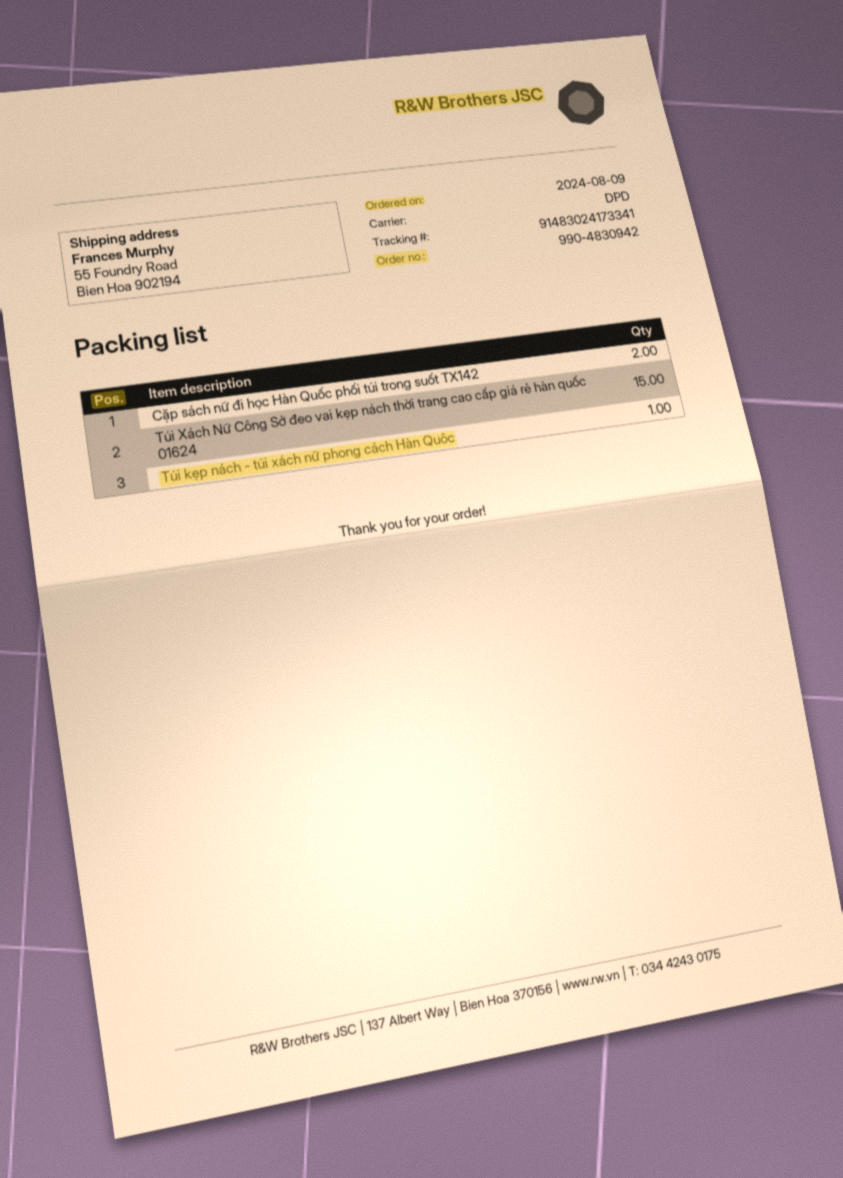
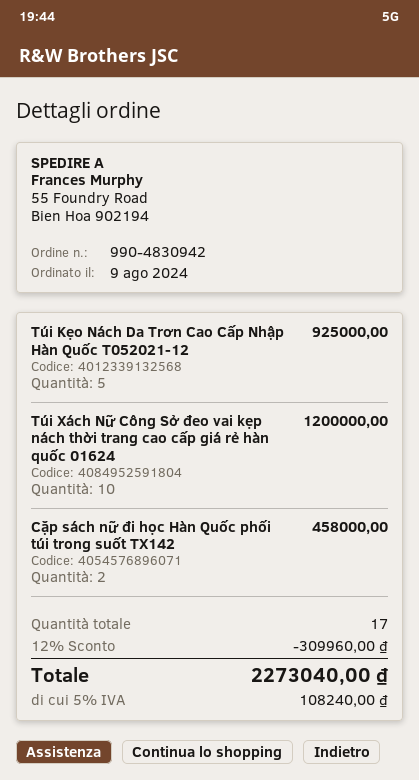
Túi Xách Nữ Công Sở đeo vai kẹp nách thời trang cao cấp giá rẻ hàn quốc 01624: 15 -> 10
Túi kẹp nách - túi xách nữ phong cách Hàn Quôc: 1 -> none
Túi Kẹo Nách Da Trơn Cao Cấp Nhập Hàn Quốc T052021-12: none -> 5

